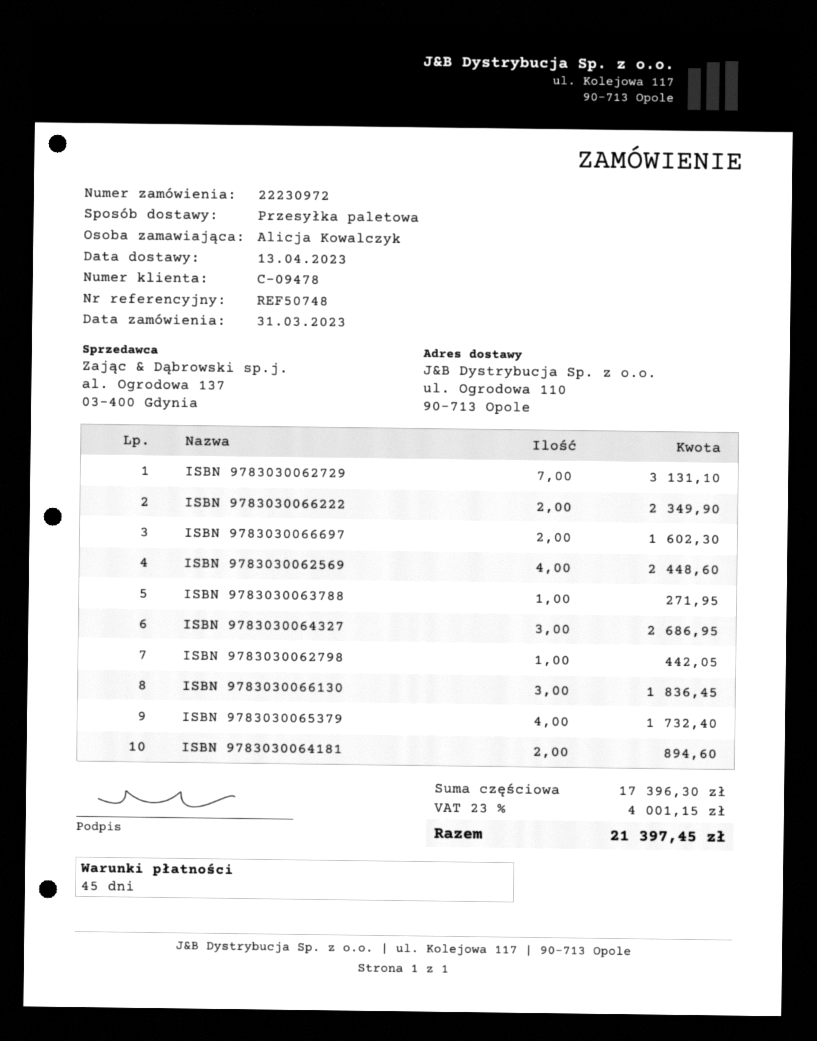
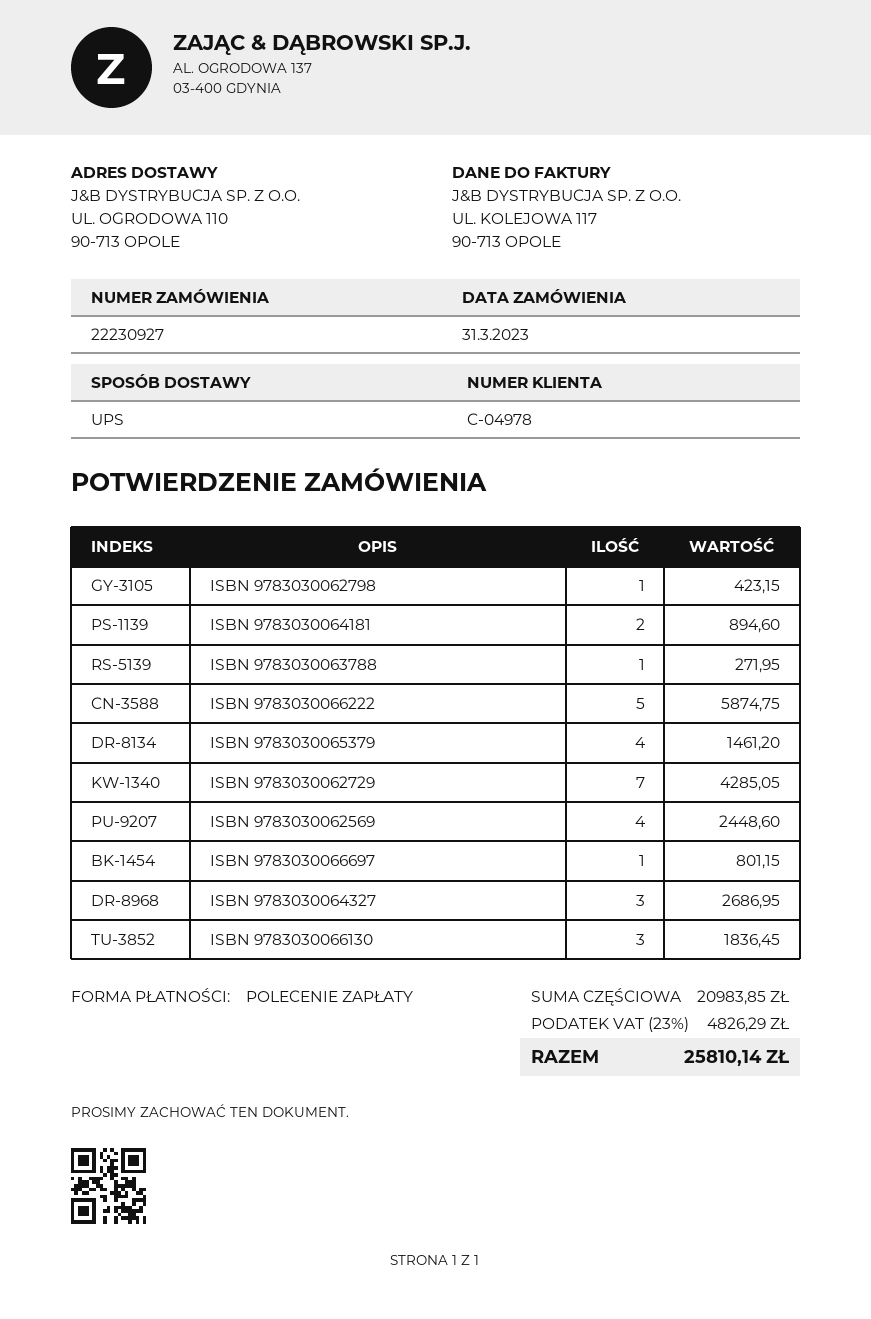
order number: 22230972 -> 22230927
customer number: C-09478 -> C-04978
shipping method: pallet freight -> UPS
ISBN 9783030062729: 7 for 3131.10 -> 7 for 4285.05
ISBN 9783030066222: 2 for 2349.90 -> 5 for 5874.75
ISBN 9783030066697: 2 for 1602.30 -> 1 for 801.15
ISBN 9783030062798: 1 for 442.05 -> 1 for 423.15
ISBN 9783030065379: 4 for 1732.40 -> 4 for 1461.20
subtotal: 17396.30 -> 20983.85
tax: 23% = 4001.15 -> 23% = 4826.29
total: 21397.45 -> 25810.14

